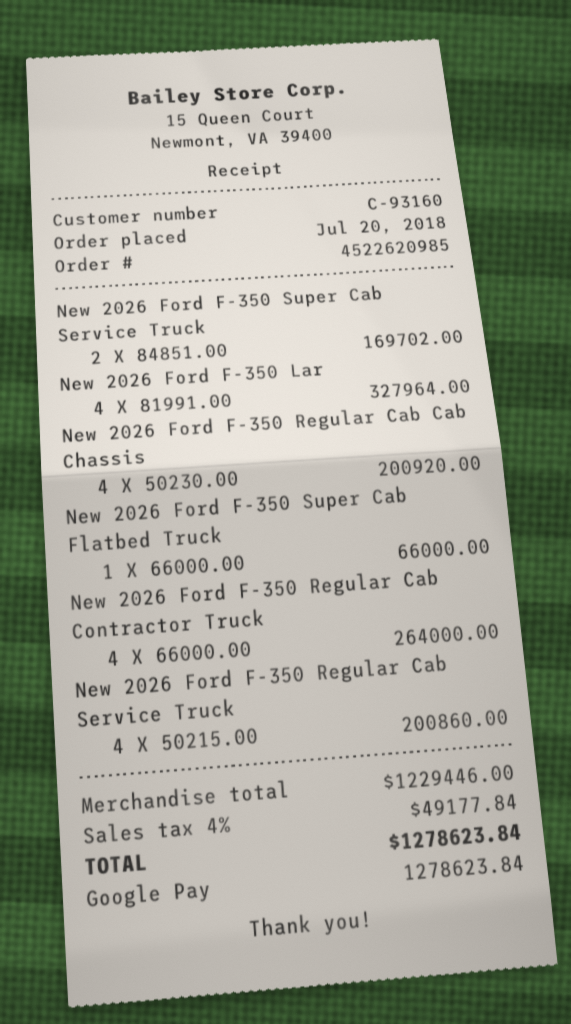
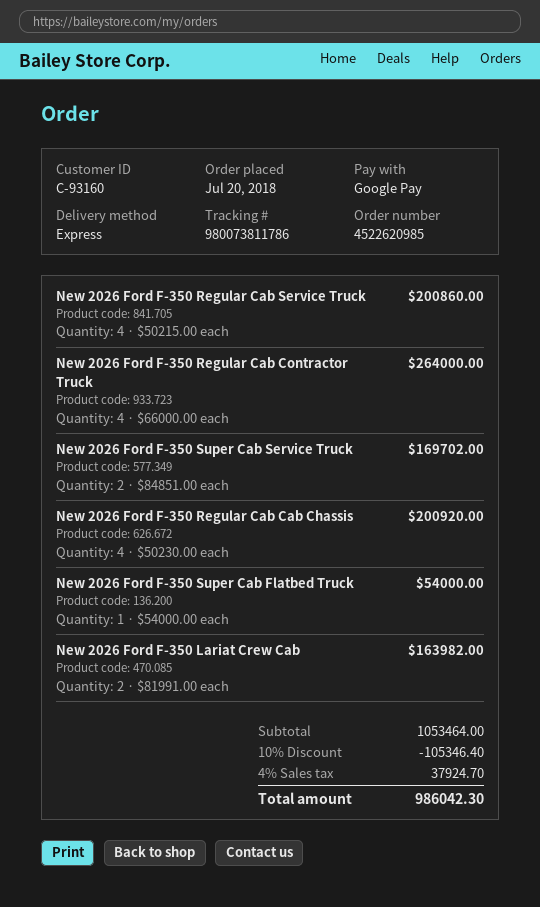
New 2026 Ford F-350 Lar: 4 x 81991.00 = 327964.00 -> 2 x 81991.00 = 163982.00
New 2026 Ford F-350 Super Cab Flatbed Truck: 1 x 66000.00 = 66000.00 -> 1 x 54000.00 = 54000.00
subtotal: 1229446.00 -> 1053464.00
discount: none -> 10% = 105346.40
tax: 4% = 49177.84 -> 4% = 37924.70
total: 1278623.84 -> 986042.30

